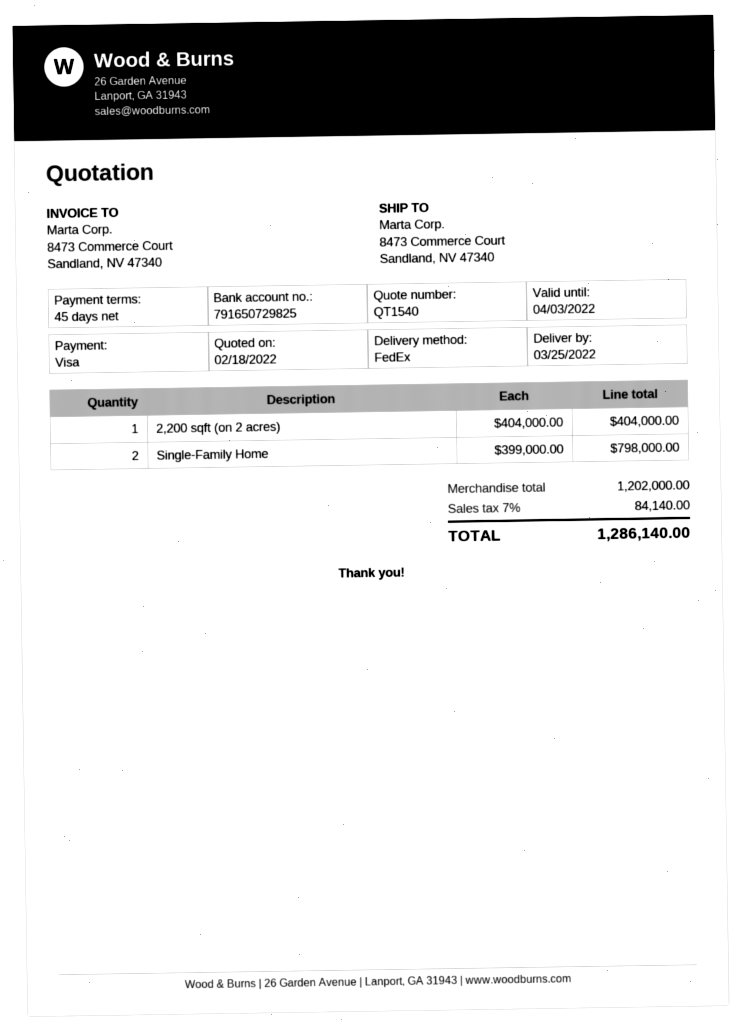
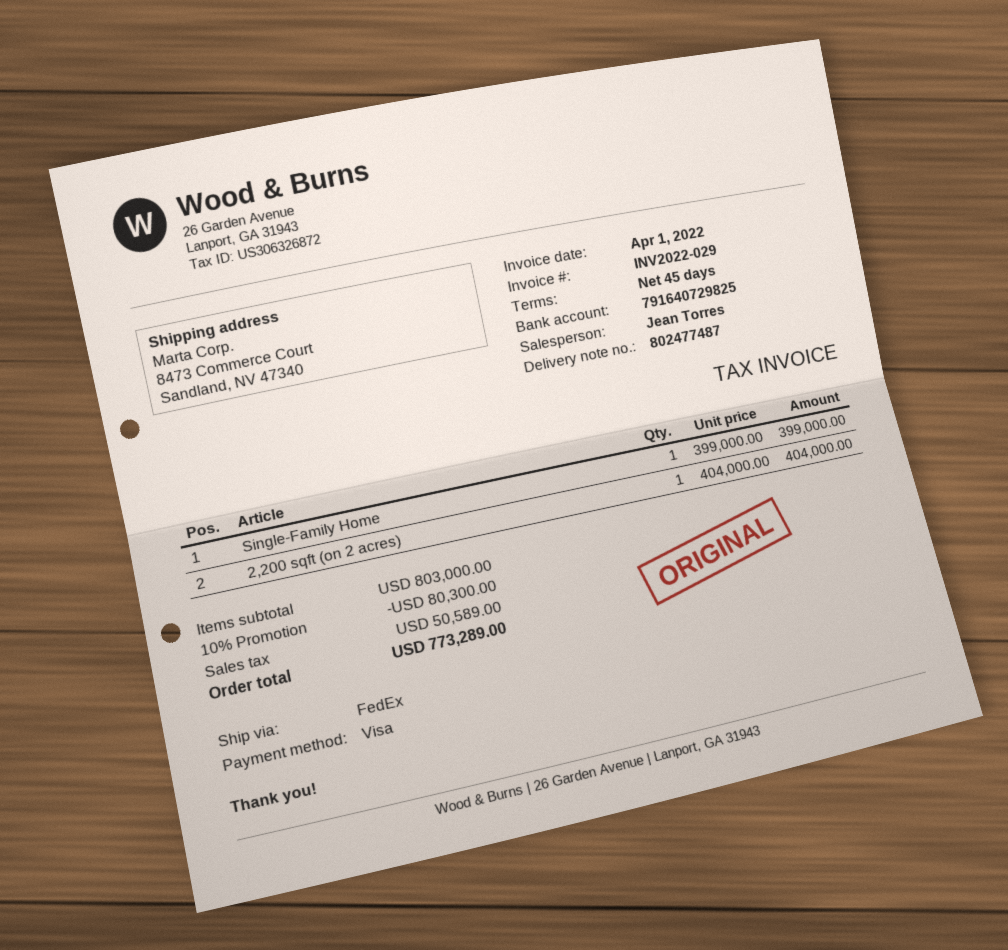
bank account: 791650729825 -> 791640729825
Single-Family Home: 2 x 399000.00 = 798000.00 -> 1 x 399000.00 = 399000.00
subtotal: 1202000.00 -> 803000.00
discount: none -> 10% = 80300.00
tax: 84140.00 -> 50589.00
total: 1286140.00 -> 773289.00

